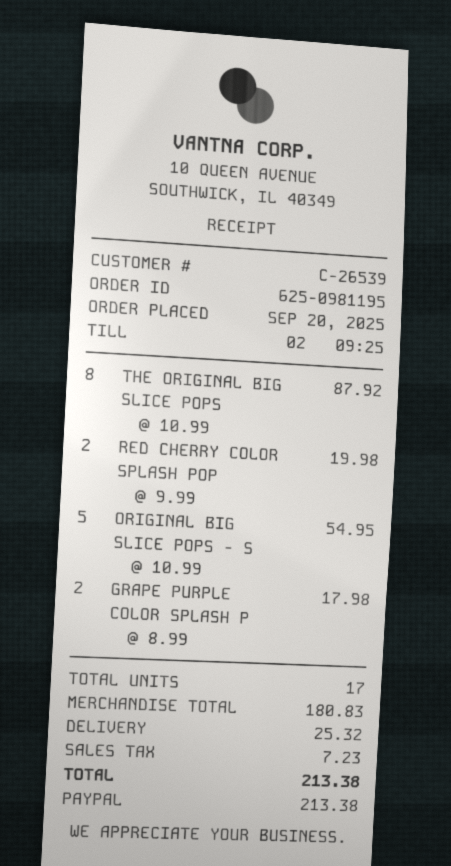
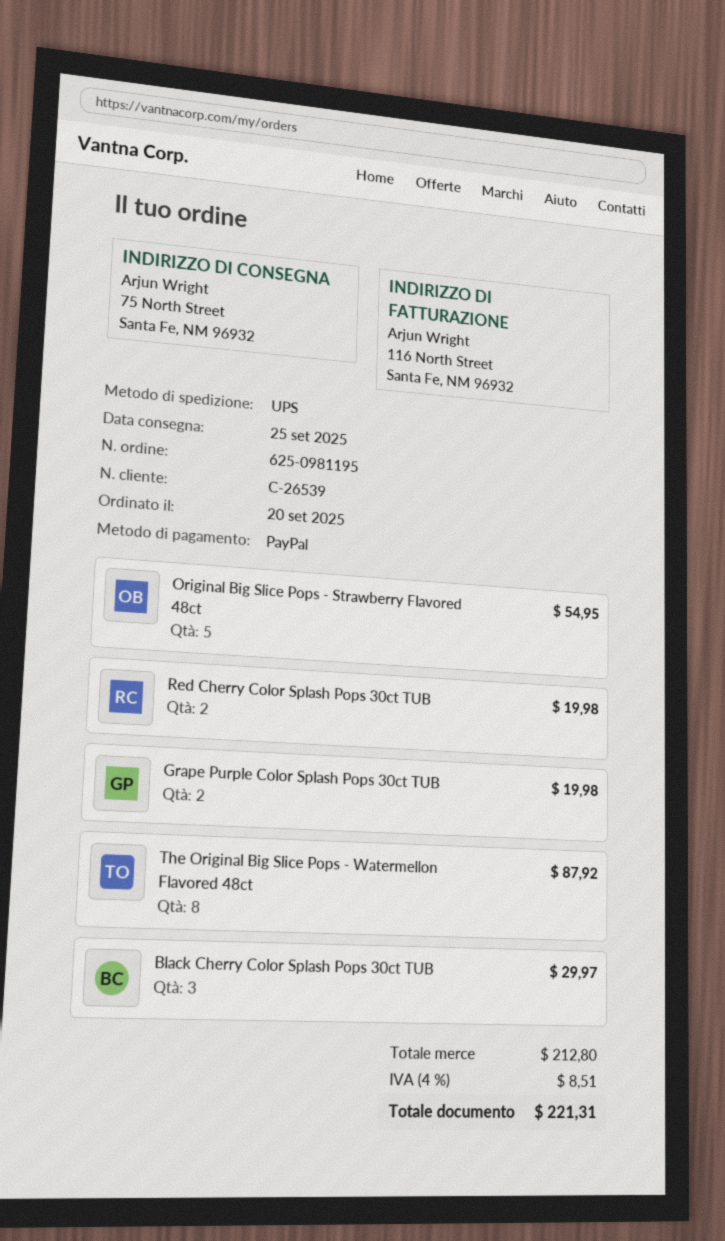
GRAPE PURPLE COLOR SPLASH P: 2 for 17.98 -> 2 for 19.98
Black Cherry Color Splash Pops 30ct TUB: none -> 3 for 29.97
subtotal: 180.83 -> 212.80
shipping: 25.32 -> none
tax: 7.23 -> 8.51
total: 213.38 -> 221.31

